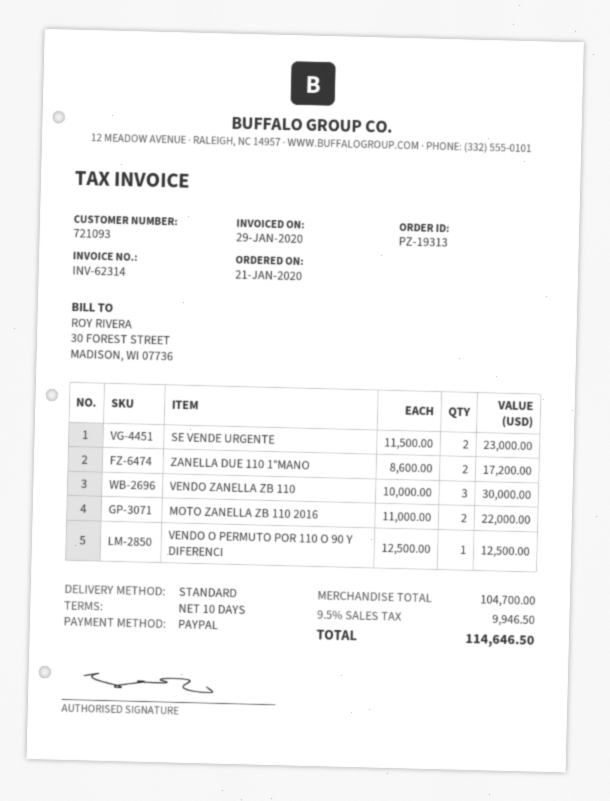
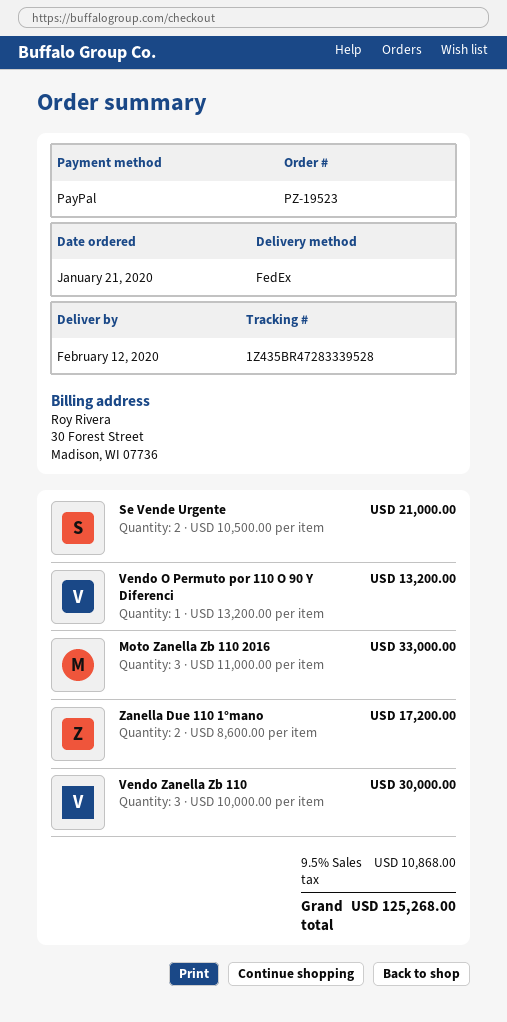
order number: PZ-19313 -> PZ-19523
shipping method: standard -> FedEx
SE VENDE URGENTE: 2 x 11500.00 = 23000.00 -> 2 x 10500.00 = 21000.00
MOTO ZANELLA ZB 110 2016: 2 x 11000.00 = 22000.00 -> 3 x 11000.00 = 33000.00
VENDO O PERMUTO POR 110 O 90 Y DIFERENCI: 1 x 12500.00 = 12500.00 -> 1 x 13200.00 = 13200.00
tax: 9.5% = 9946.50 -> 9.5% = 10868.00
total: 114646.50 -> 125268.00

